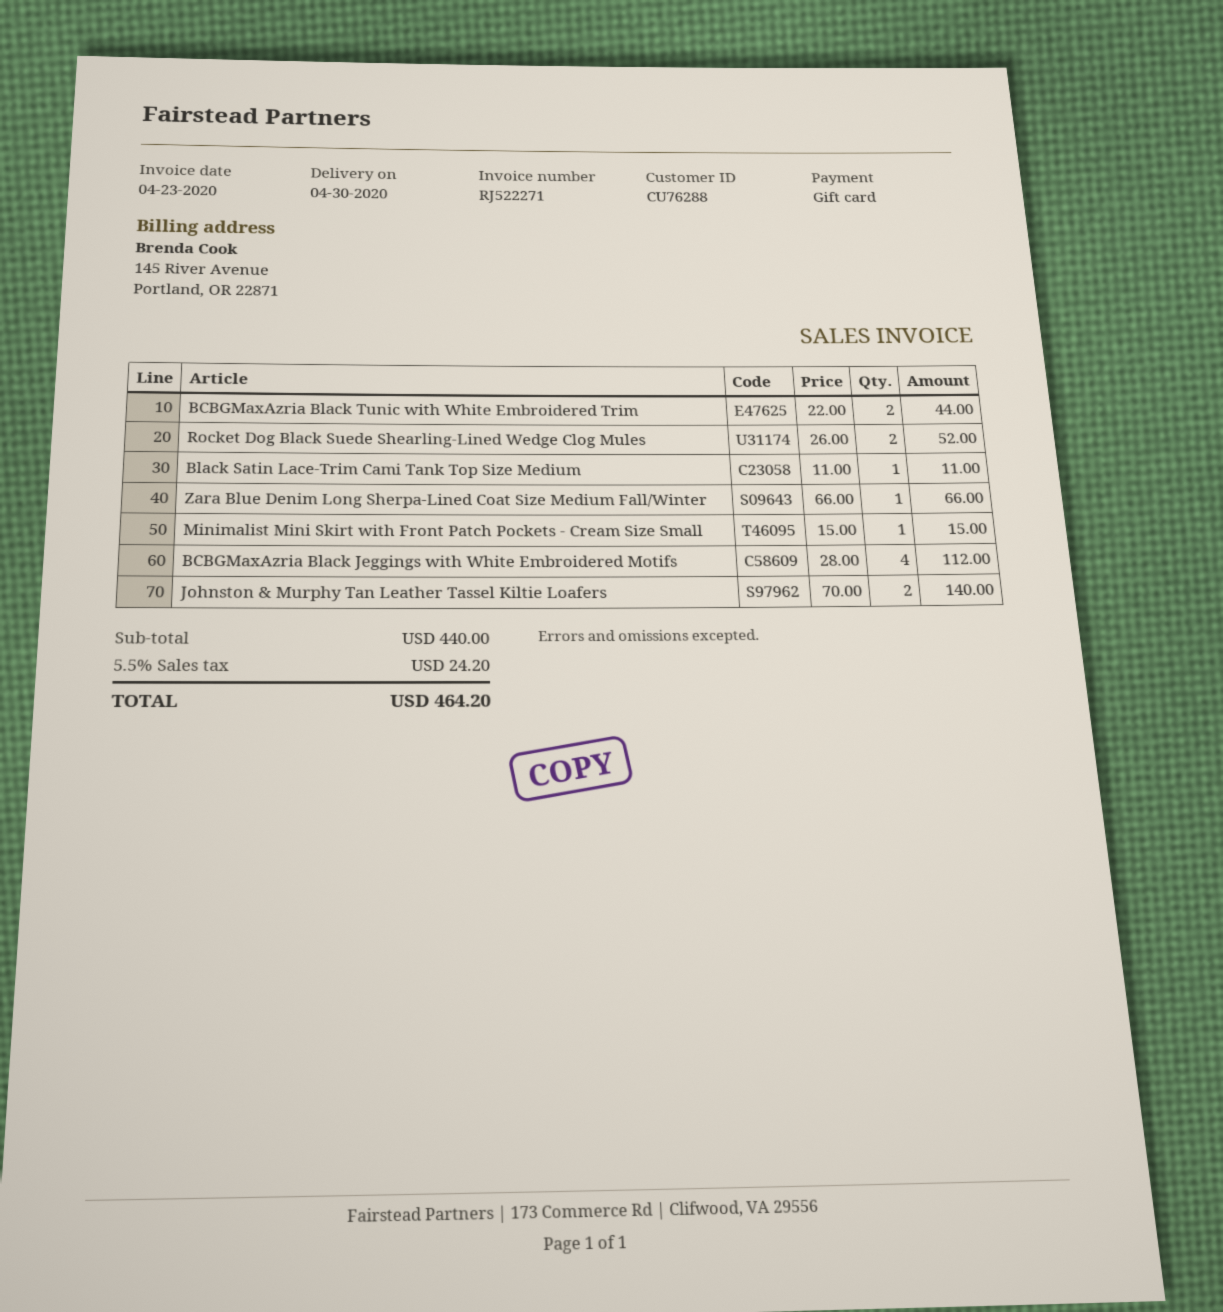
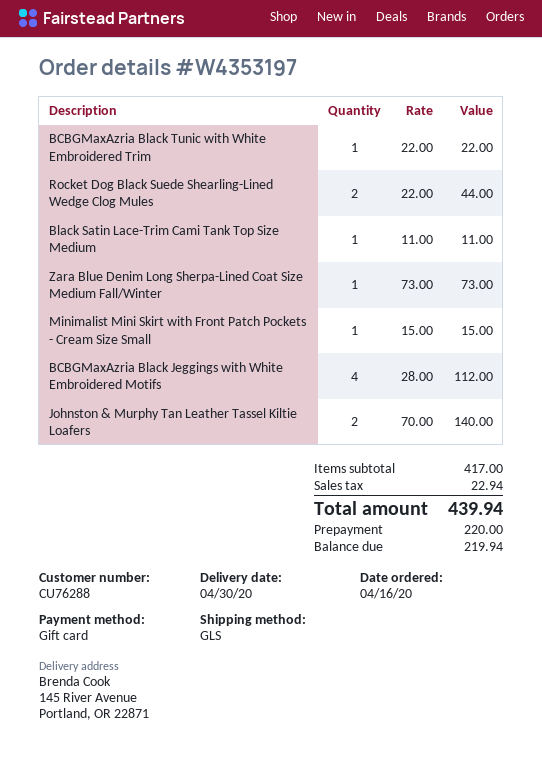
BCBGMaxAzria Black Tunic with White Embroidered Trim: 2 x 22.00 = 44.00 -> 1 x 22.00 = 22.00
Rocket Dog Black Suede Shearling-Lined Wedge Clog Mules: 2 x 26.00 = 52.00 -> 2 x 22.00 = 44.00
Zara Blue Denim Long Sherpa-Lined Coat Size Medium Fall/Winter: 1 x 66.00 = 66.00 -> 1 x 73.00 = 73.00
subtotal: 440.00 -> 417.00
tax: 24.20 -> 22.94
total: 464.20 -> 439.94

